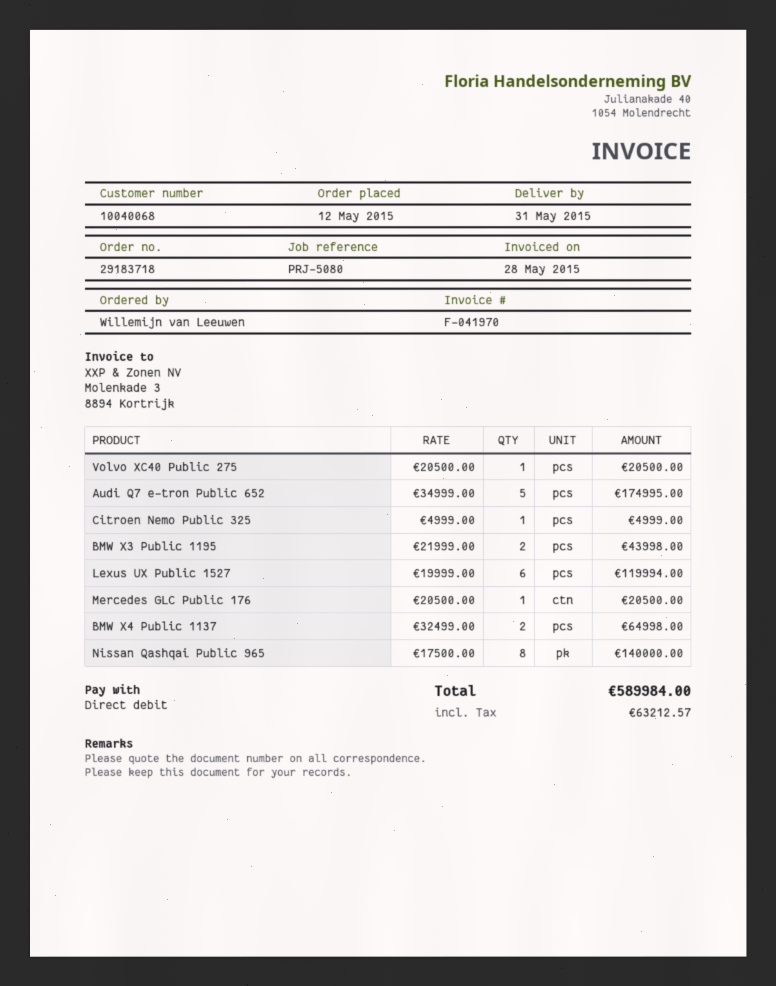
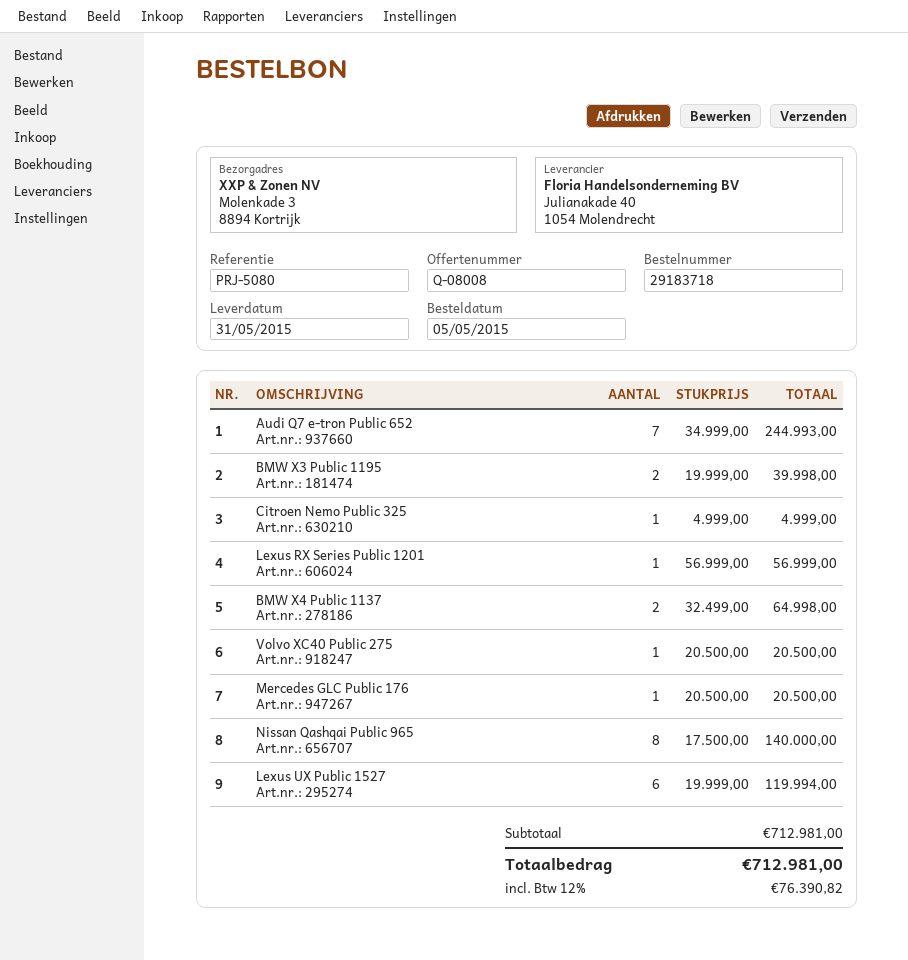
order date: 2015-05-12 -> 2015-05-05
Audi Q7 e-tron Public 652: 5 x 34999.00 = 174995.00 -> 7 x 34999.00 = 244993.00
BMW X3 Public 1195: 2 x 21999.00 = 43998.00 -> 2 x 19999.00 = 39998.00
Lexus RX Series Public 1201: none -> 1 x 56999.00 = 56999.00
tax: 63212.57 -> 76390.82
total: 589984.00 -> 712981.00

